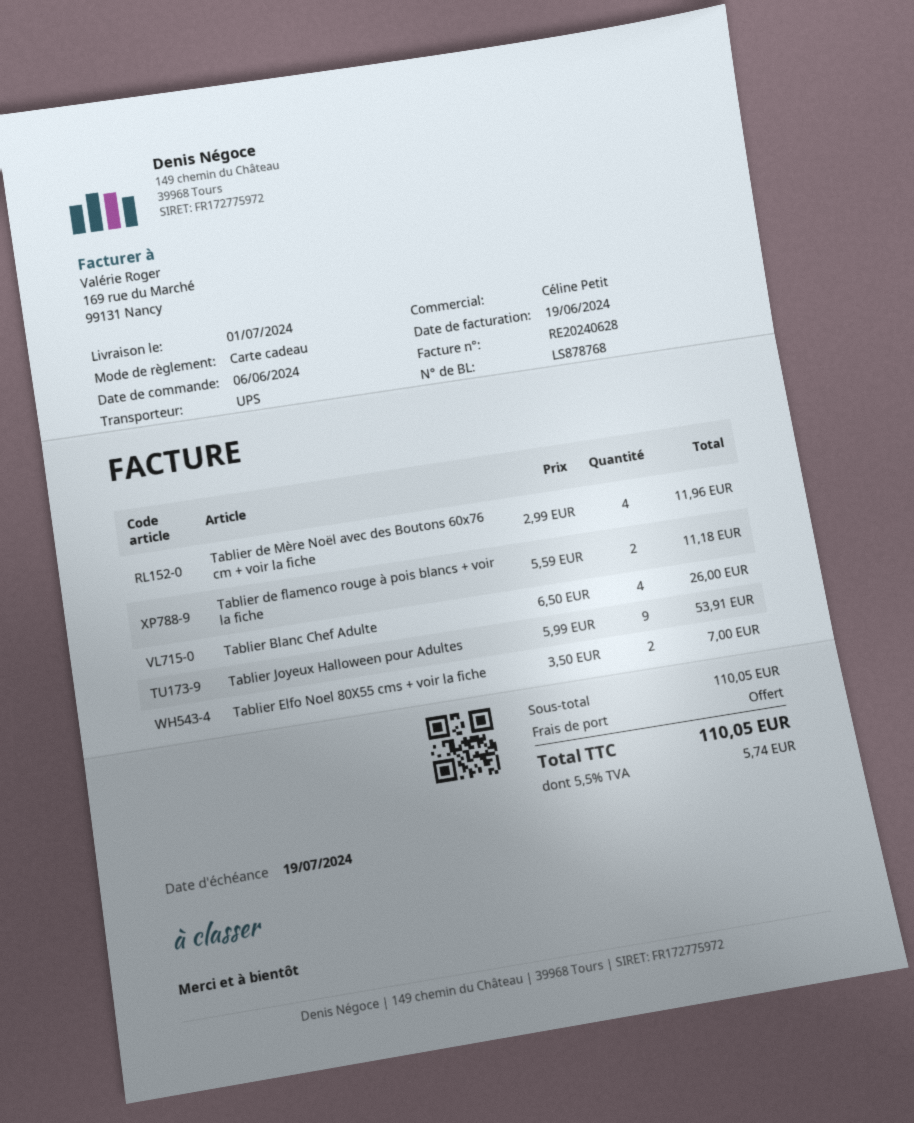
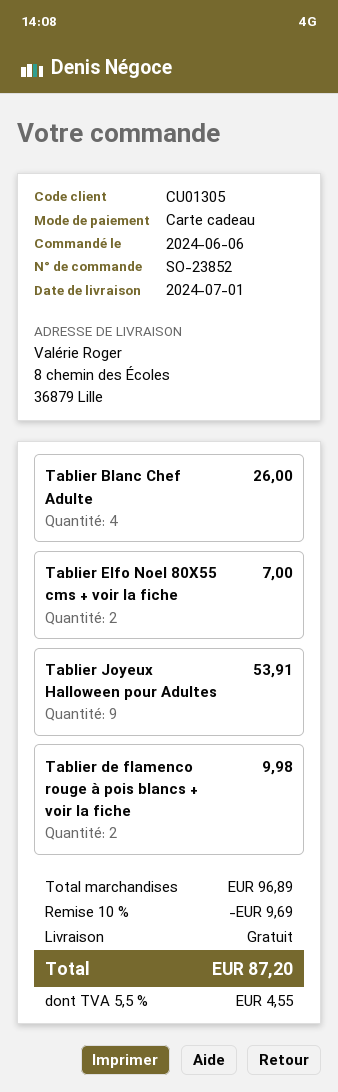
Tablier de Mère Noël avec des Boutons 60x76 cm + voir la fiche: 4 for 11.96 -> none
Tablier de flamenco rouge à pois blancs + voir la fiche: 2 for 11.18 -> 2 for 9.98
subtotal: 110.05 -> 96.89
discount: none -> 10% = 9.69
tax: 5.5% = 5.74 -> 5.5% = 4.55
total: 110.05 -> 87.20

